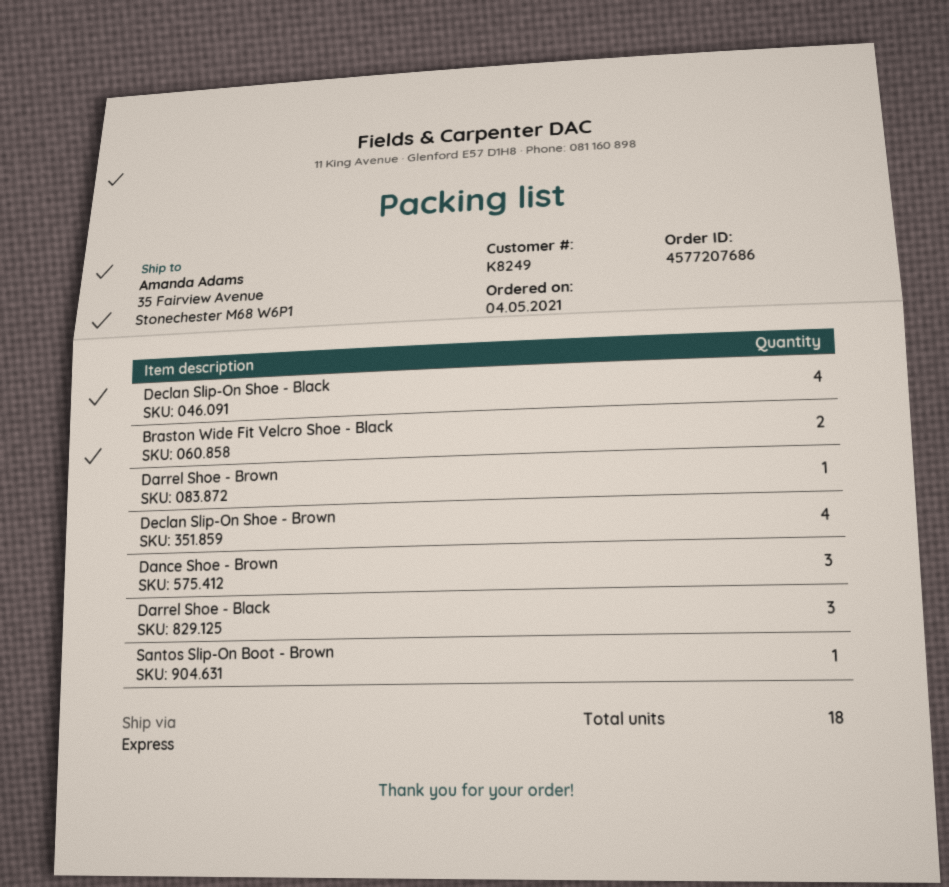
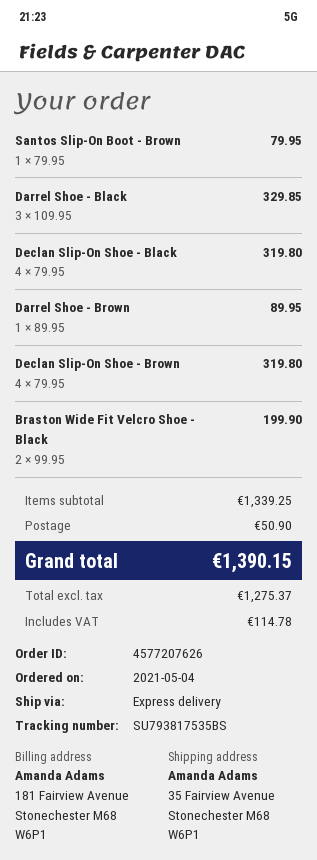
order number: 4577207686 -> 4577207626
Dance Shoe - Brown: 3 -> none

